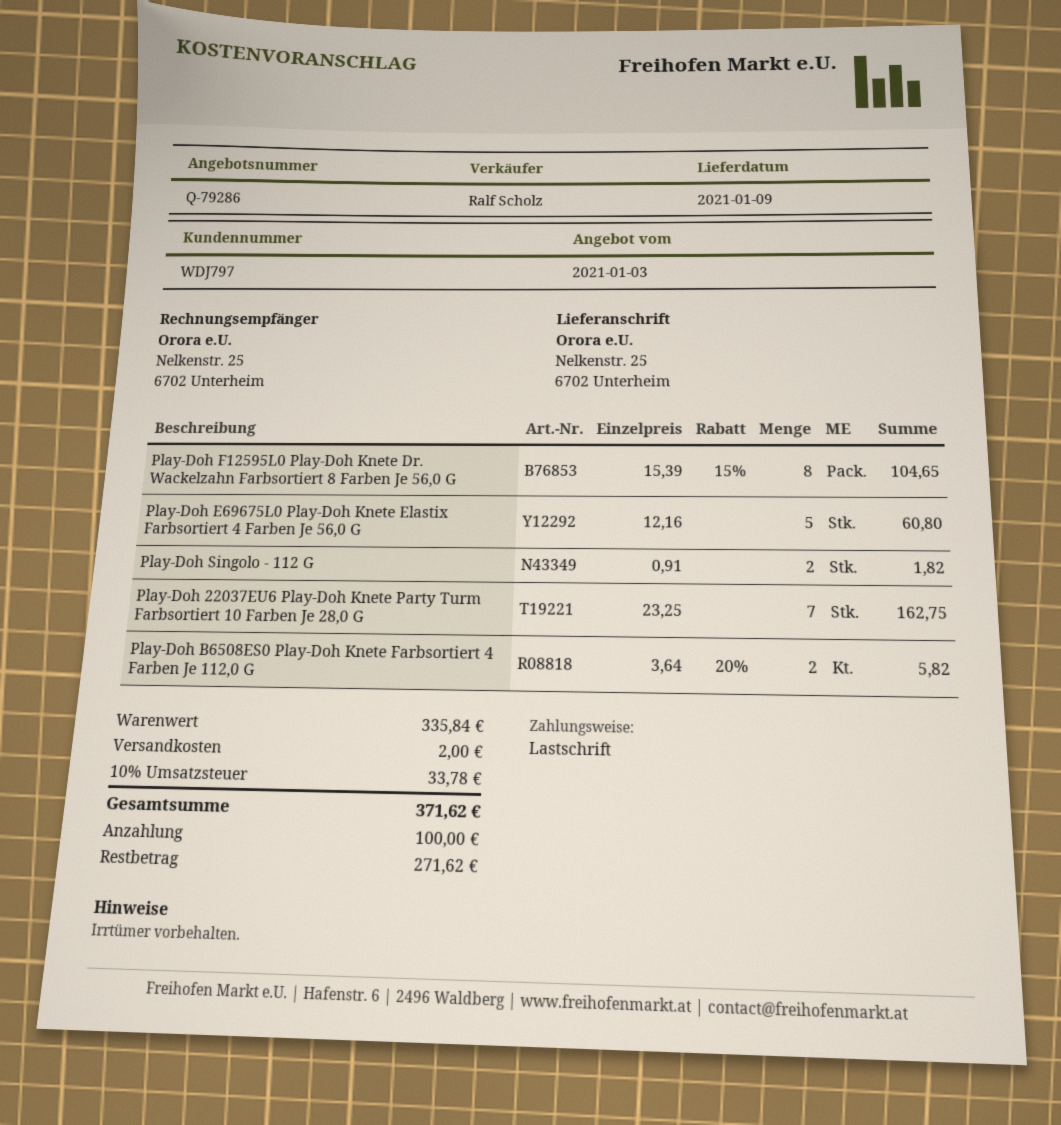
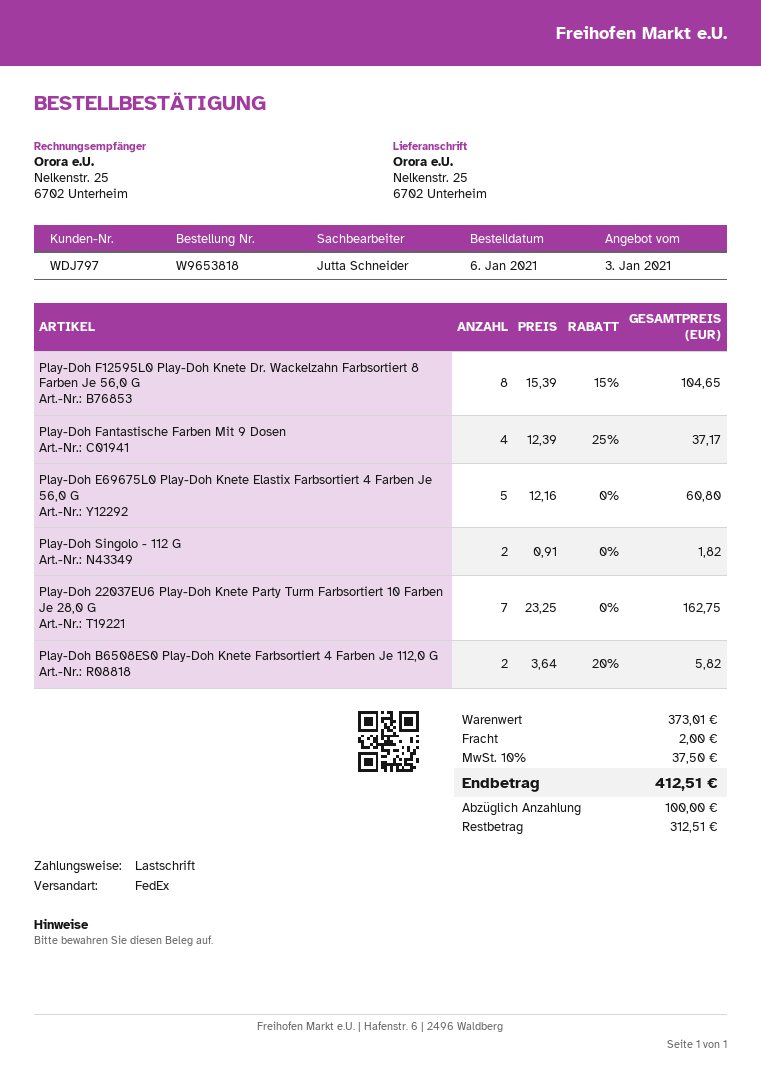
sales rep: Ralf Scholz -> Jutta Schneider
Play-Doh Fantastische Farben Mit 9 Dosen: none -> 4 x 12.39 - 25% = 37.17
subtotal: 335.84 -> 373.01
tax: 10% = 33.78 -> 10% = 37.50
total: 371.62 -> 412.51
balance: 271.62 -> 312.51

